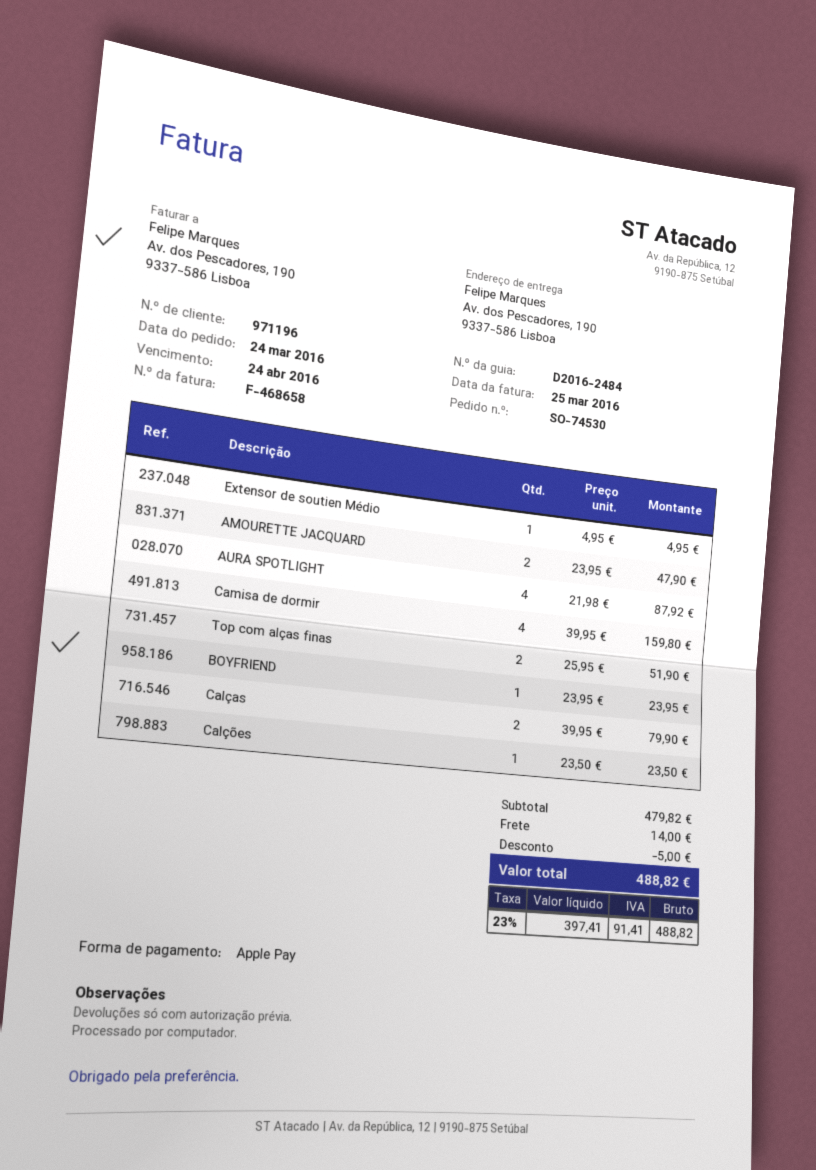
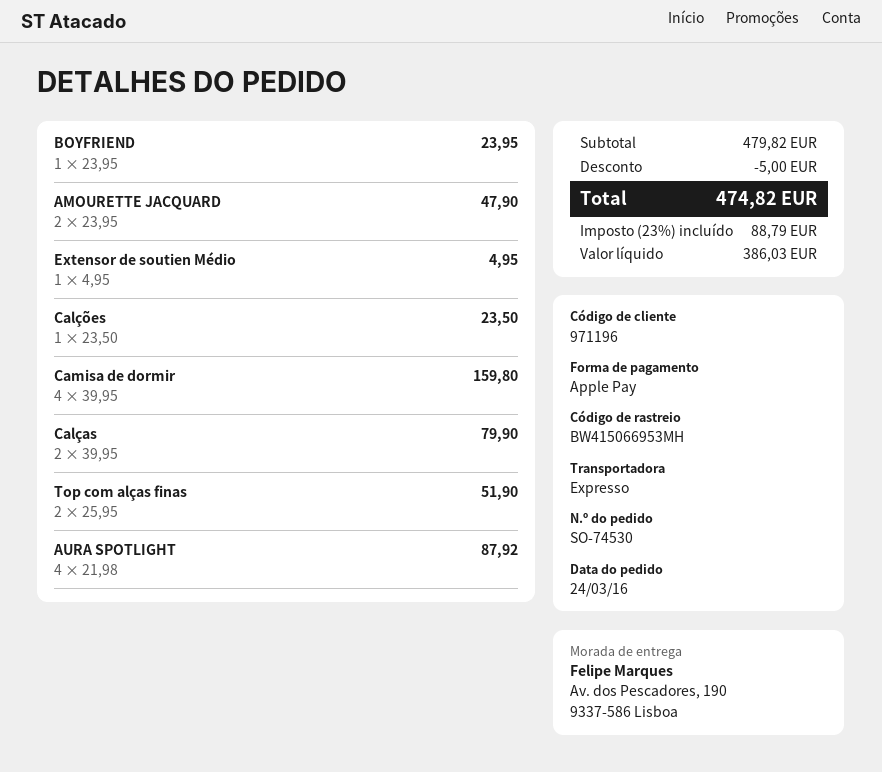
shipping: 14.00 -> none
net: 397.41 -> 386.03
tax: 23% = 91.41 -> 23% = 88.79
total: 488.82 -> 474.82

